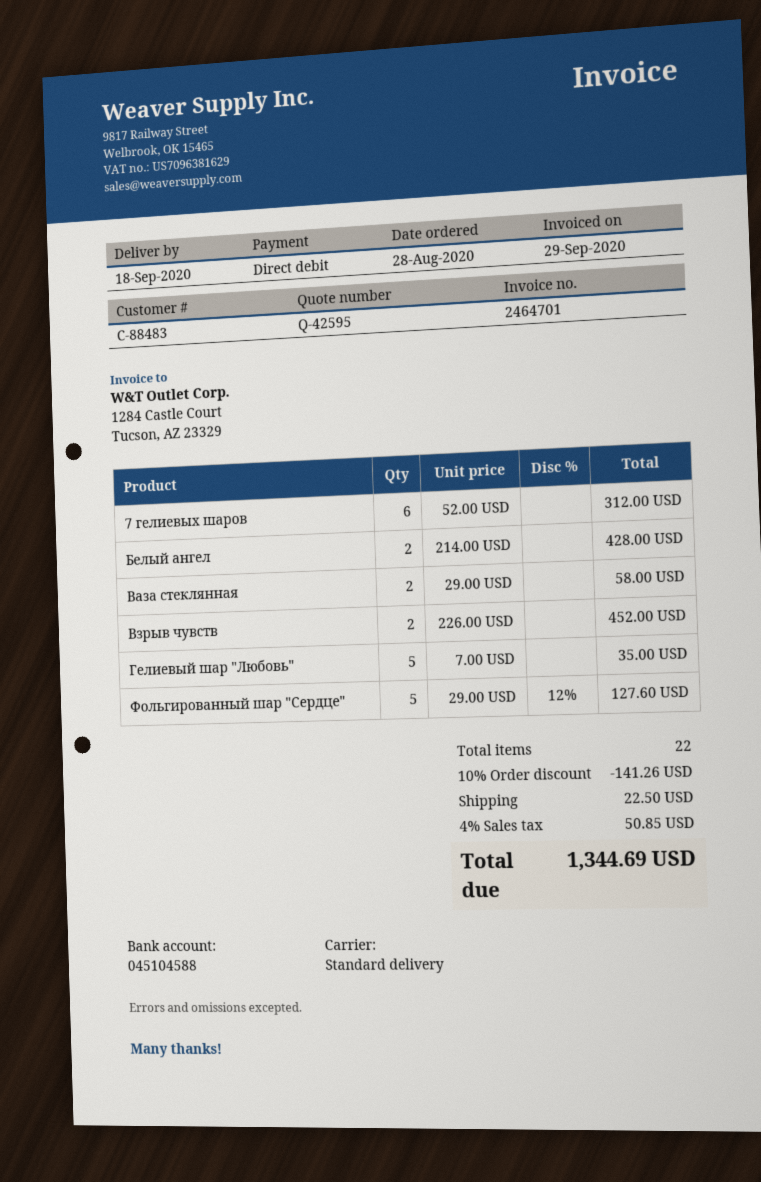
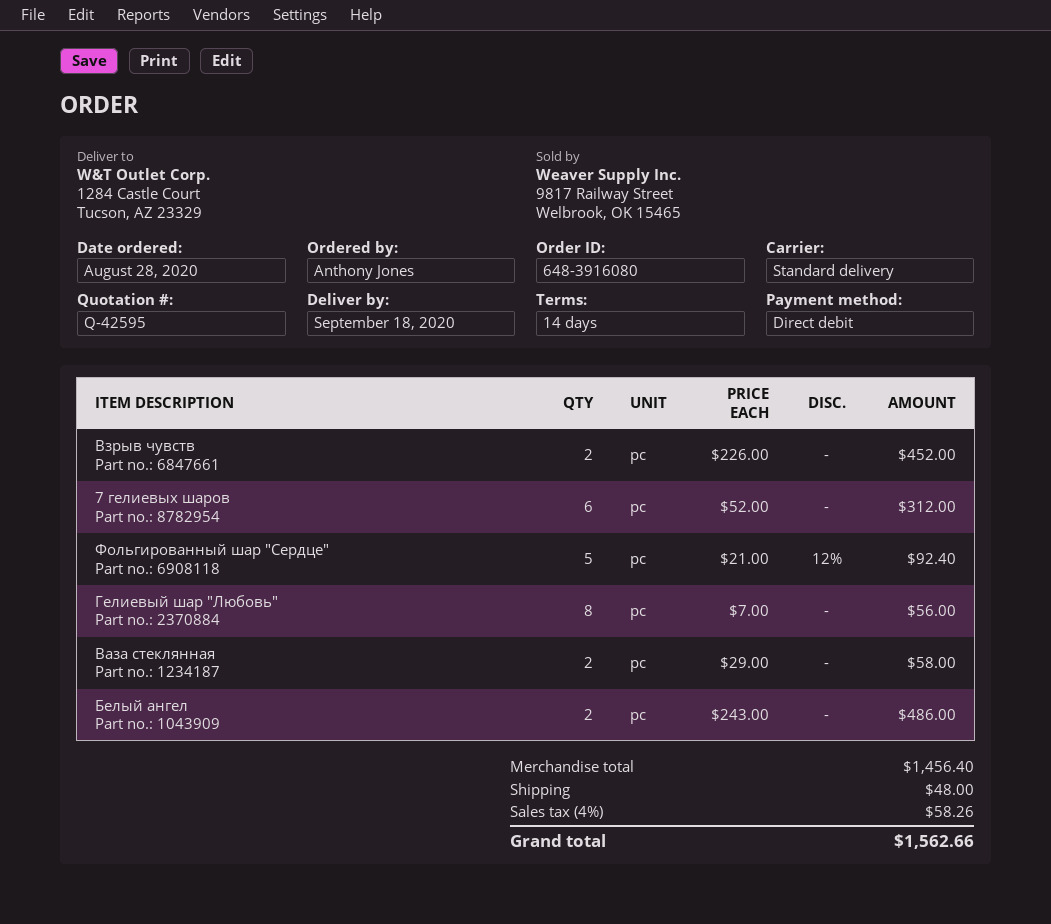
Белый ангел: 2 x 214.00 = 428.00 -> 2 x 243.00 = 486.00
Гелиевый шар "Любовь": 5 x 7.00 = 35.00 -> 8 x 7.00 = 56.00
Фольгированный шар "Сердце": 5 x 29.00 - 12% = 127.60 -> 5 x 21.00 - 12% = 92.40
discount: 10% = 141.26 -> none
shipping: 22.50 -> 48.00
tax: 4% = 50.85 -> 4% = 58.26
total: 1344.69 -> 1562.66

